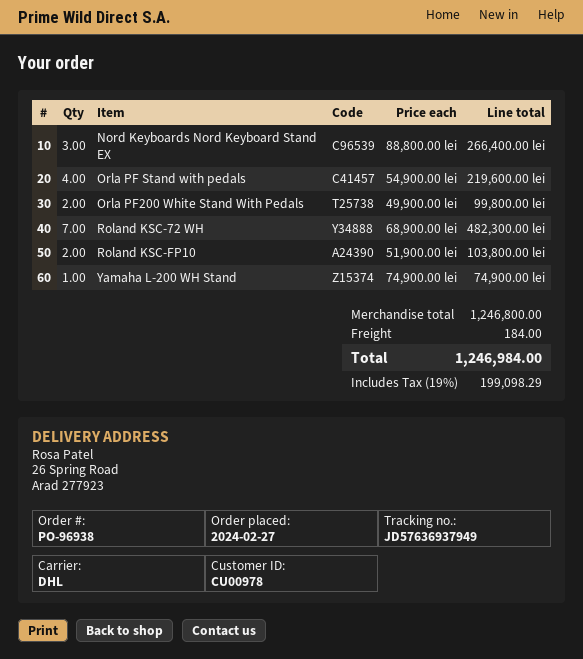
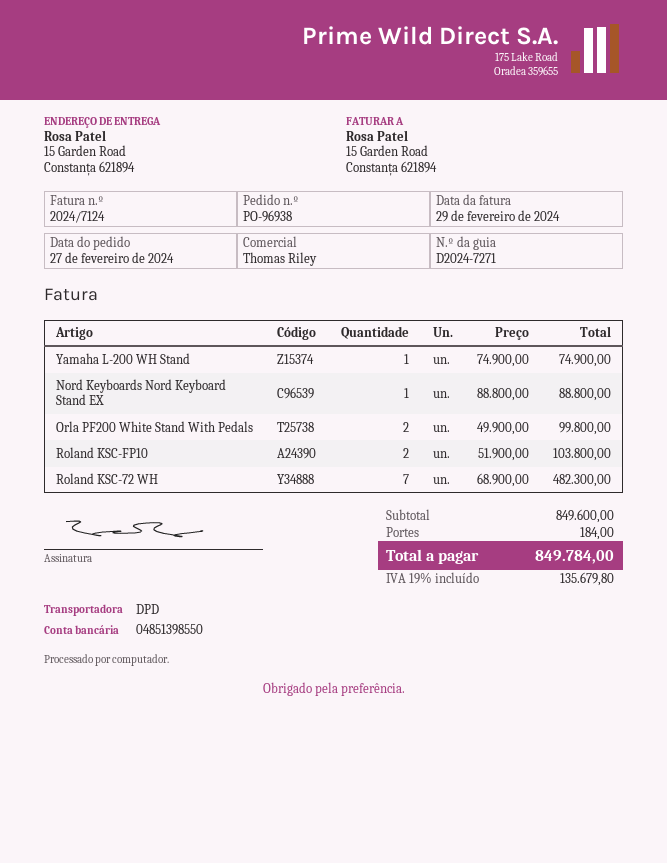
shipping method: DHL -> DPD
ship to: 26 Spring Road, Arad 277923 -> 15 Garden Road, Constanța 621894
Nord Keyboards Nord Keyboard Stand EX: 3 x 88800.00 = 266400.00 -> 1 x 88800.00 = 88800.00
Orla PF Stand with pedals: 4 x 54900.00 = 219600.00 -> none
subtotal: 1246800.00 -> 849600.00
tax: 19% = 199098.29 -> 19% = 135679.80
total: 1246984.00 -> 849784.00

